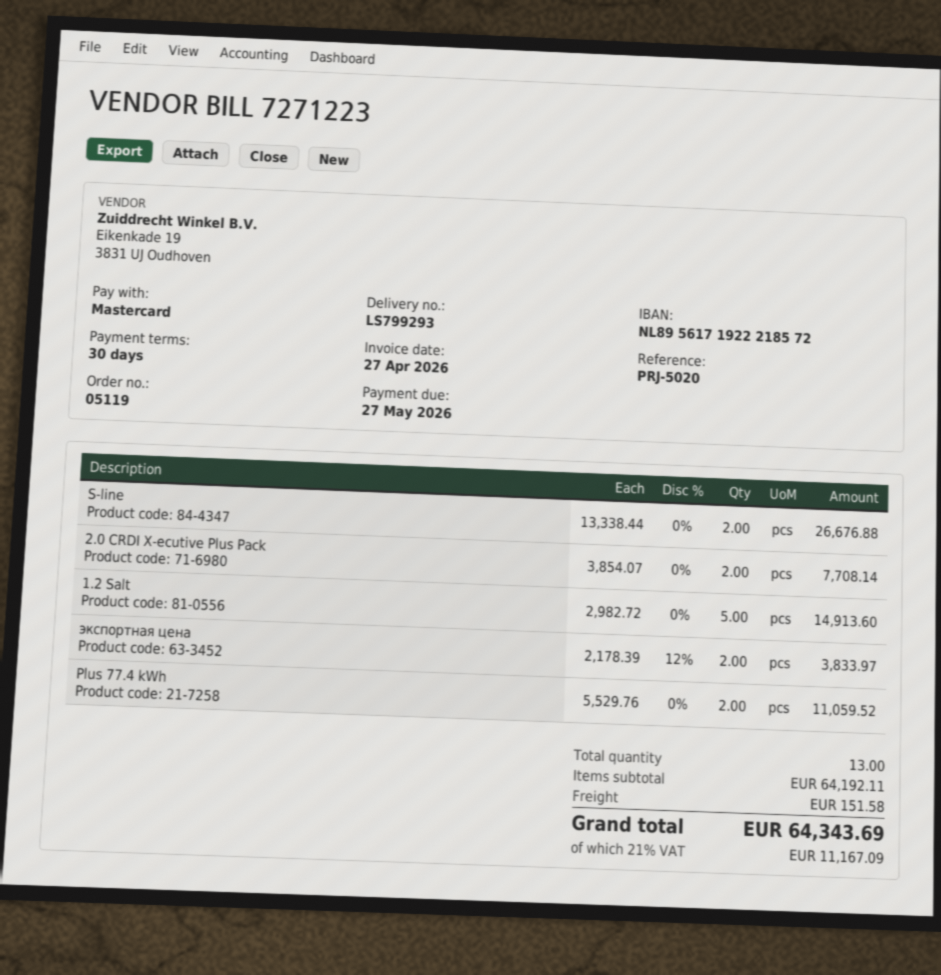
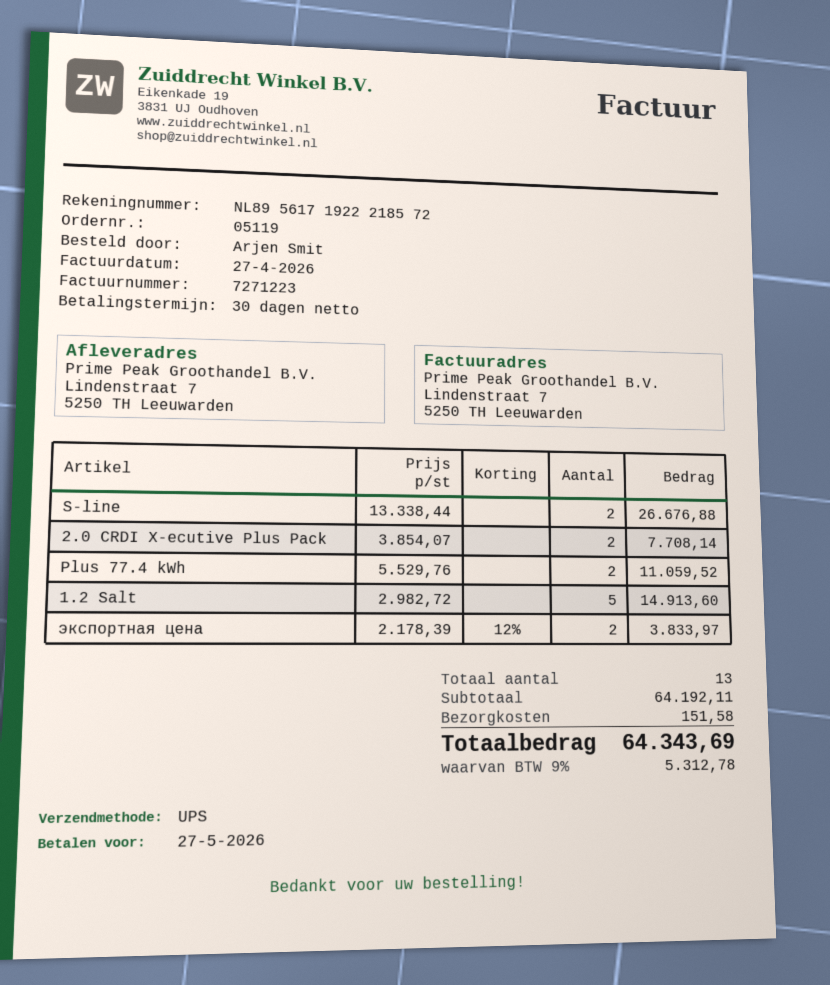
tax: 21% = 11167.09 -> 9% = 5312.78

